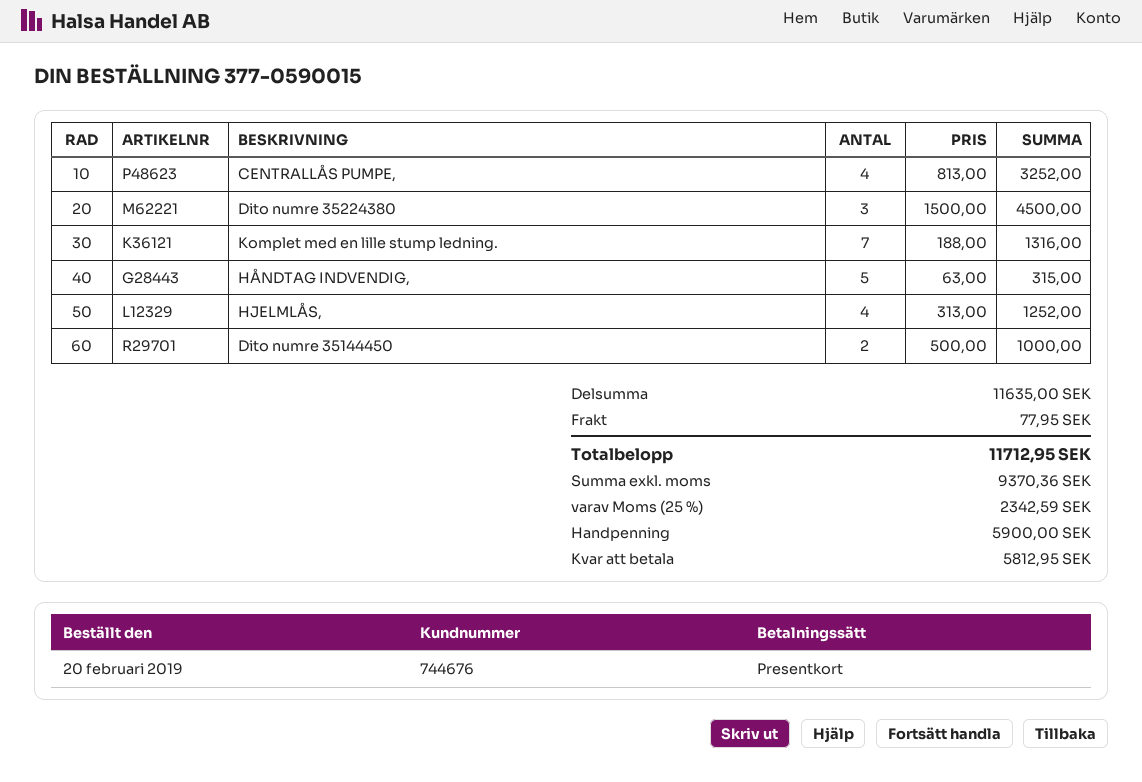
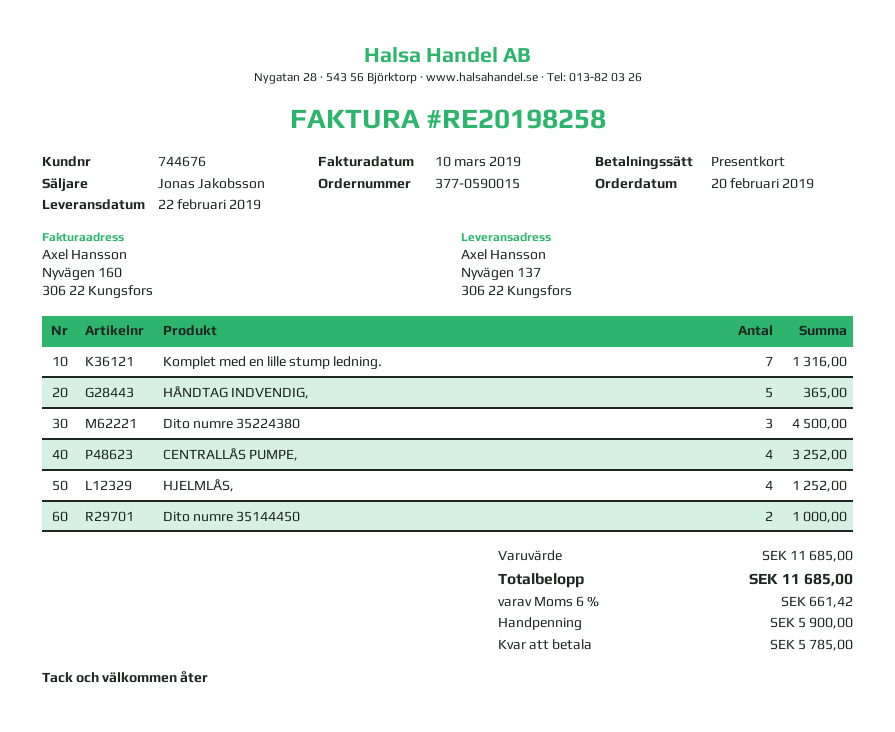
HÅNDTAG INDVENDIG,: 5 for 315.00 -> 5 for 365.00
subtotal: 11635.00 -> 11685.00
shipping: 77.95 -> none
tax: 25% = 2342.59 -> 6% = 661.42
total: 11712.95 -> 11685.00
balance: 5812.95 -> 5785.00

